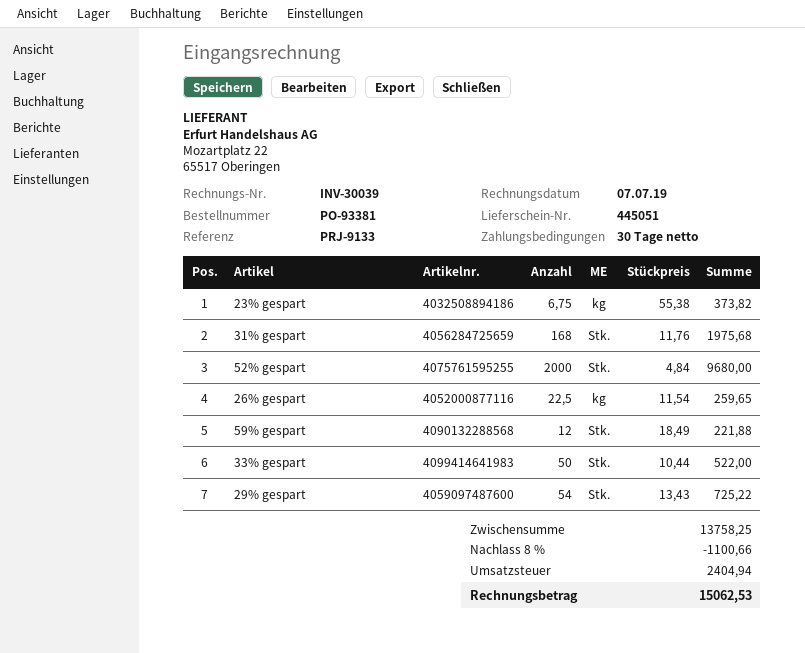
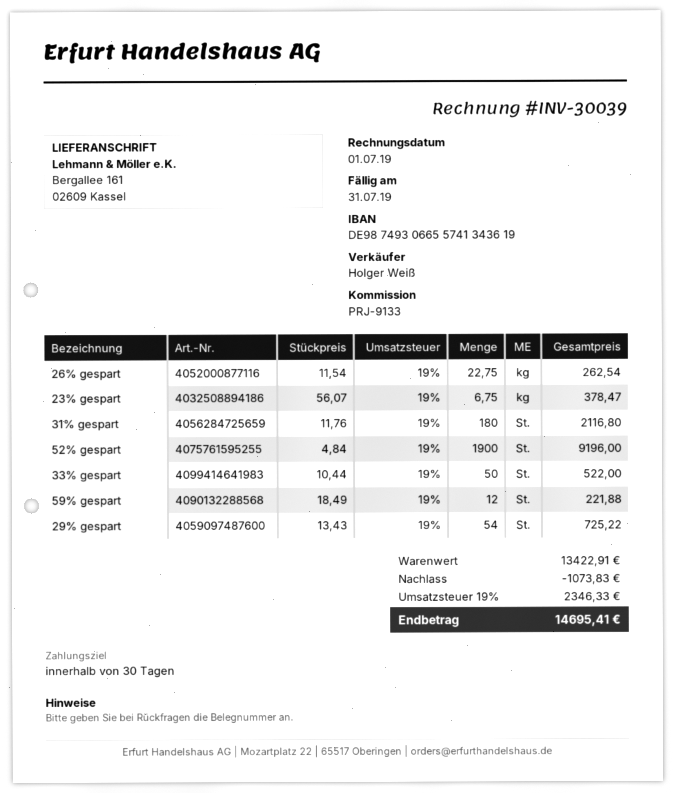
invoice date: 2019-07-07 -> 2019-07-01
23% gespart: 6.75 x 55.38 = 373.82 -> 6.75 x 56.07 = 378.47
31% gespart: 168 x 11.76 = 1975.68 -> 180 x 11.76 = 2116.80
52% gespart: 2000 x 4.84 = 9680.00 -> 1900 x 4.84 = 9196.00
26% gespart: 22.5 x 11.54 = 259.65 -> 22.75 x 11.54 = 262.54
subtotal: 13758.25 -> 13422.91
discount: 1100.66 -> 1073.83
tax: 2404.94 -> 2346.33
total: 15062.53 -> 14695.41

